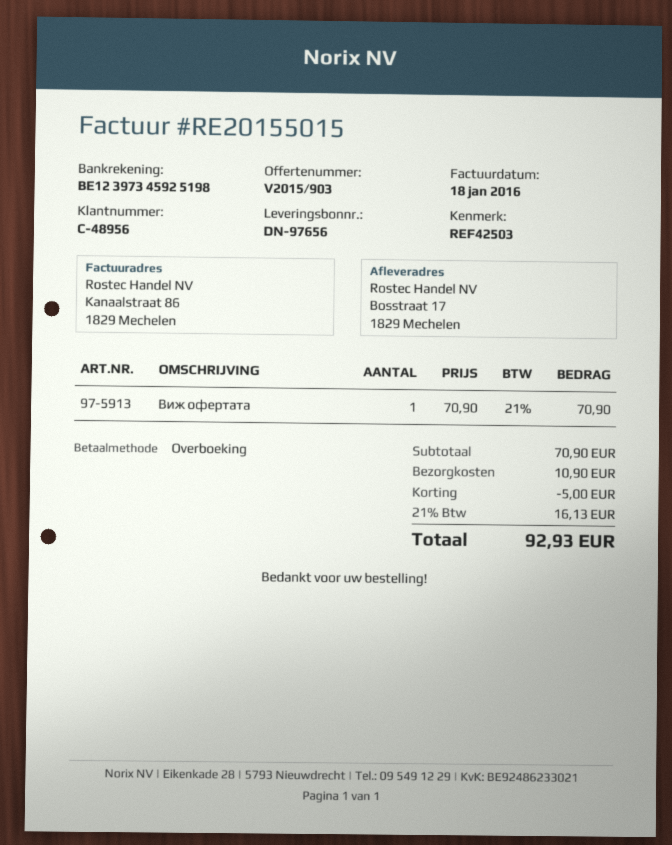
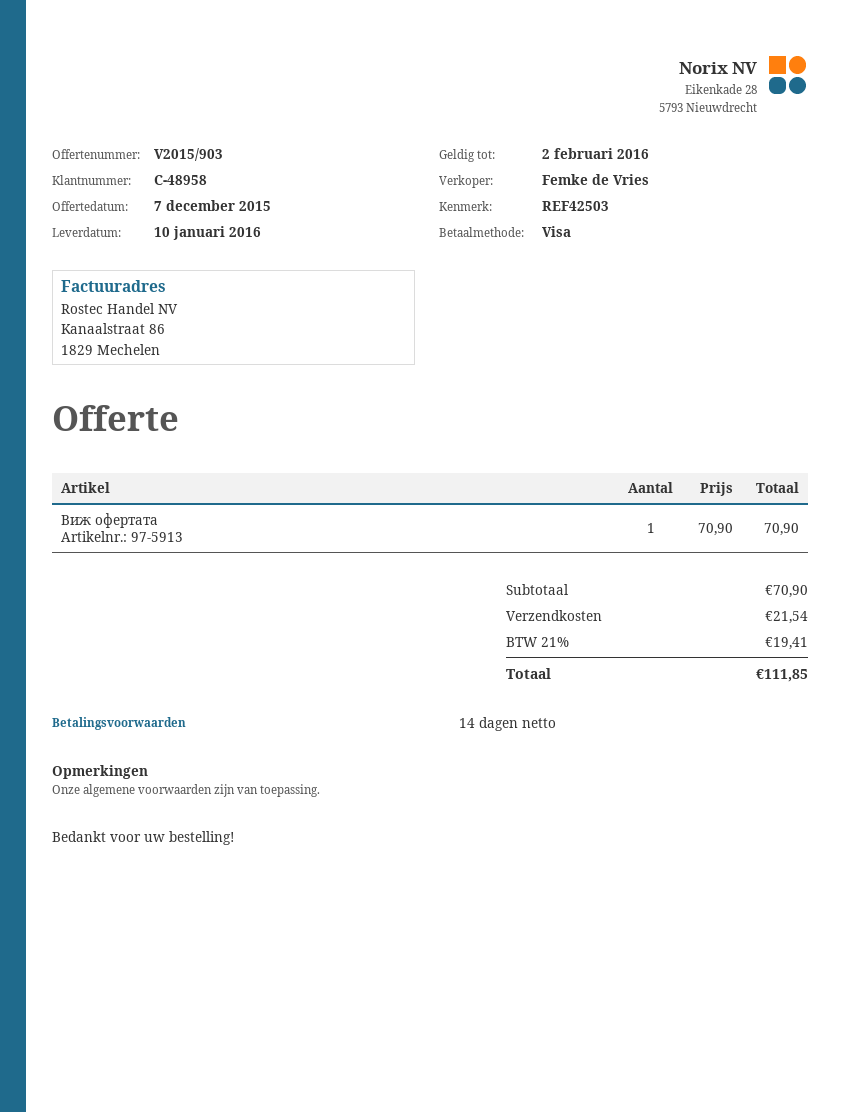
customer number: C-48956 -> C-48958
payment method: bank transfer -> Visa
discount: 5.00 -> none
shipping: 10.90 -> 21.54
tax: 21% = 16.13 -> 21% = 19.41
total: 92.93 -> 111.85

